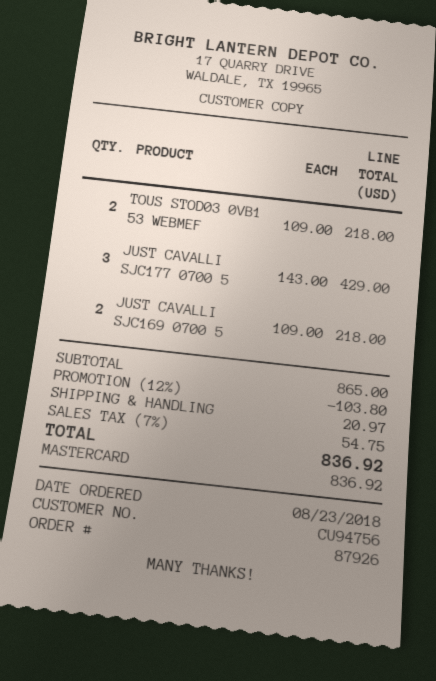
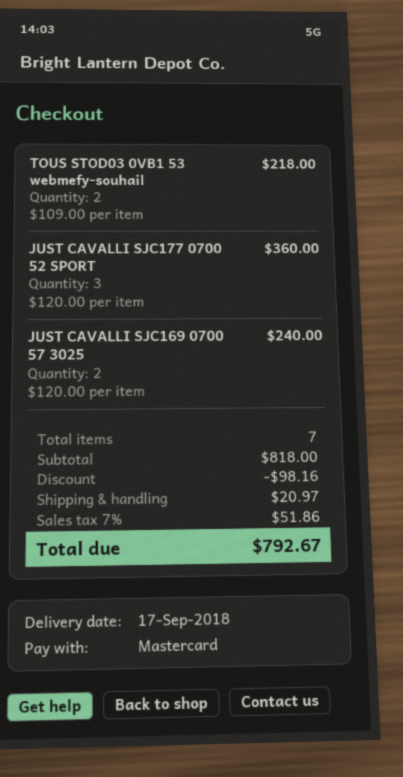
JUST CAVALLI SJC177 0700 5: 3 x 143.00 = 429.00 -> 3 x 120.00 = 360.00
JUST CAVALLI SJC169 0700 5: 2 x 109.00 = 218.00 -> 2 x 120.00 = 240.00
subtotal: 865.00 -> 818.00
discount: 103.80 -> 98.16
tax: 7% = 54.75 -> 7% = 51.86
total: 836.92 -> 792.67

